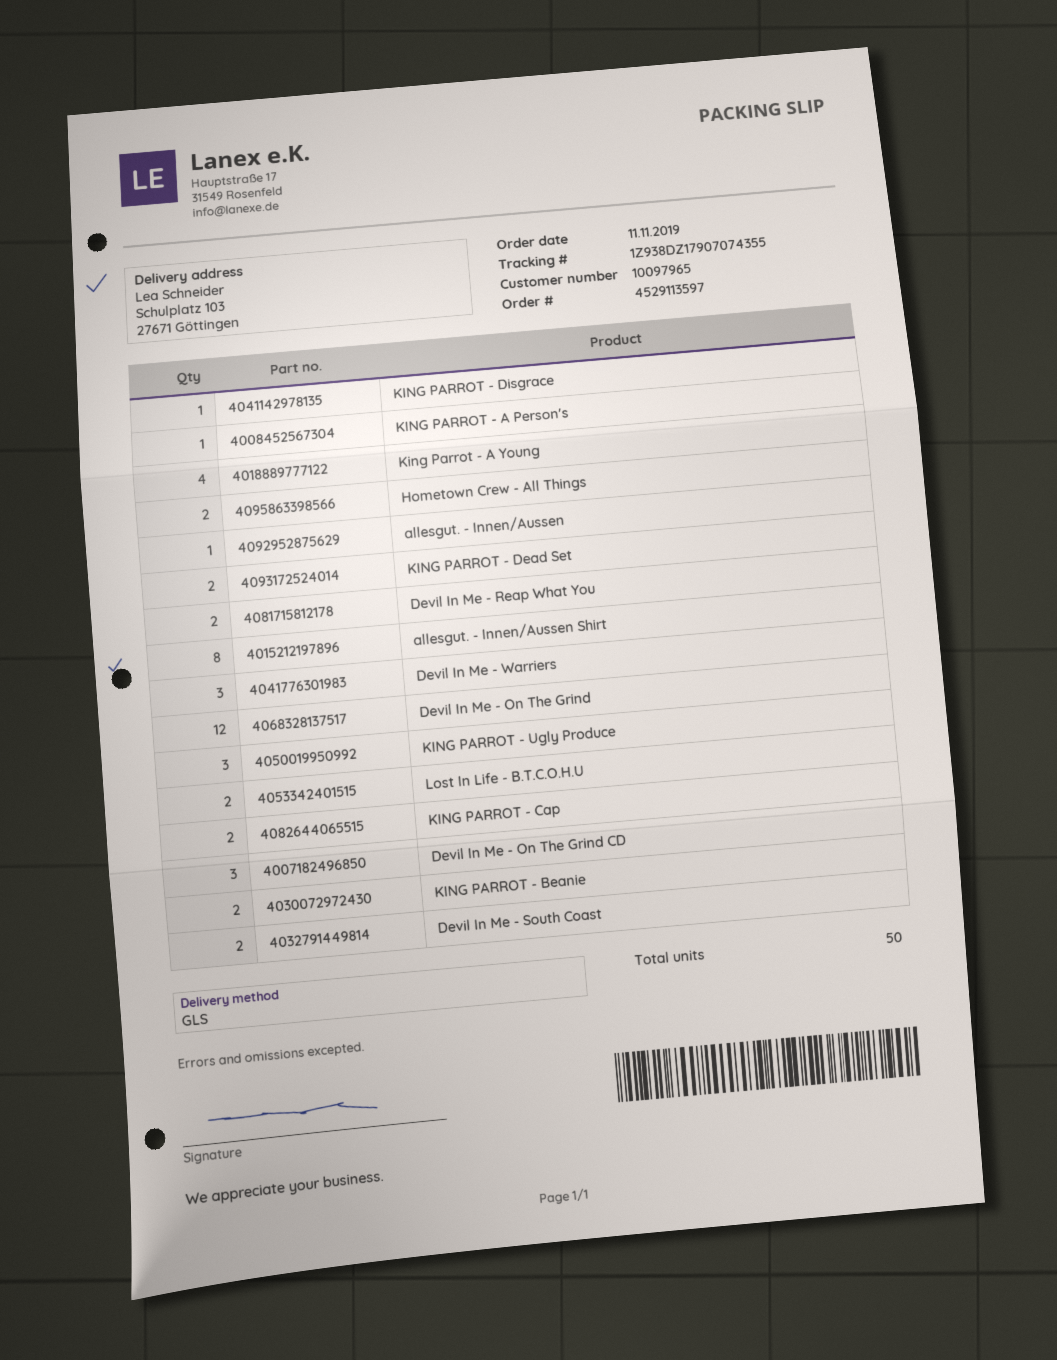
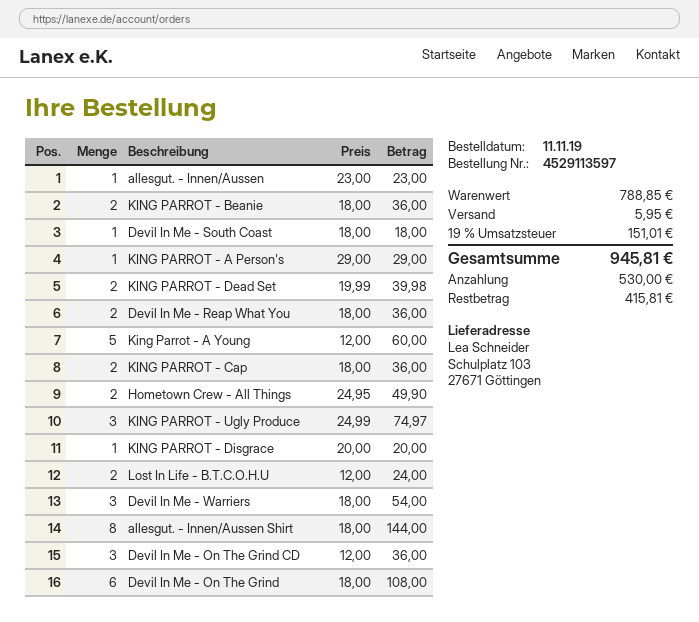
King Parrot - A Young: 4 -> 5
Devil In Me - On The Grind: 12 -> 6
Devil In Me - South Coast: 2 -> 1

